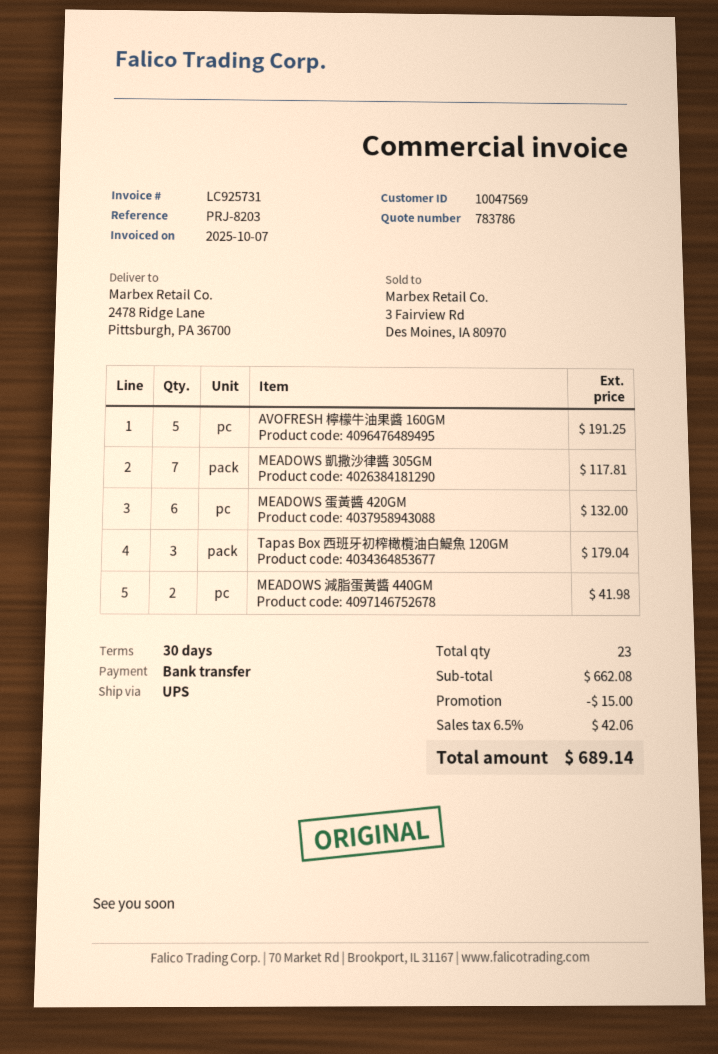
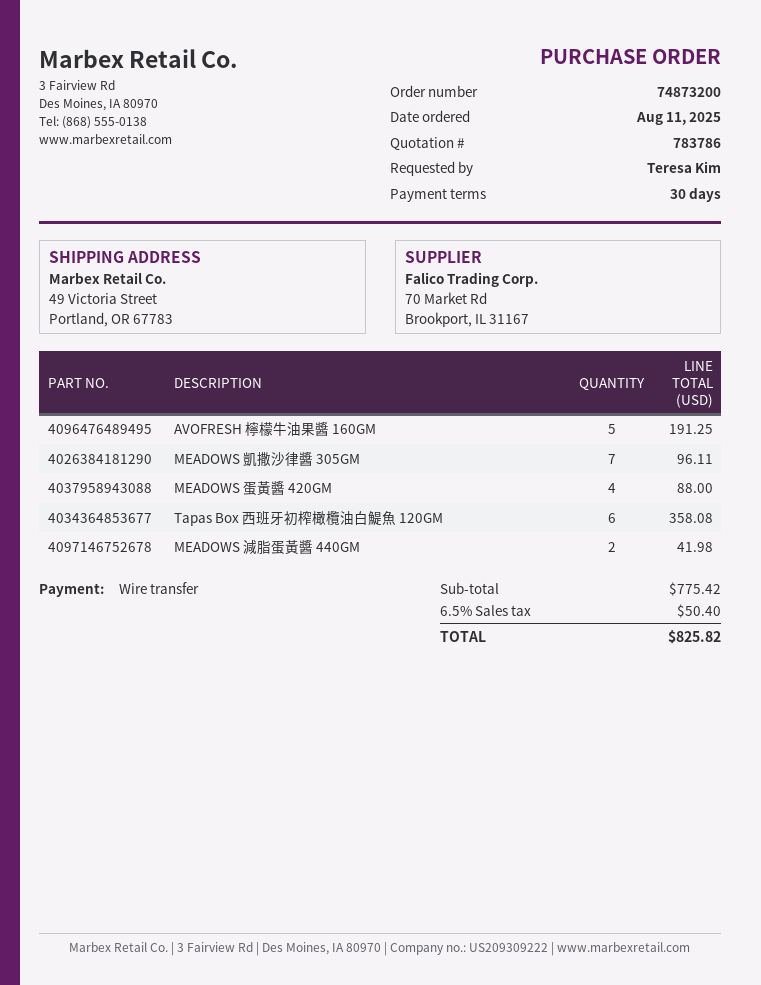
ship to: 2478 Ridge Lane, Pittsburgh, PA 36700 -> 49 Victoria Street, Portland, OR 67783
MEADOWS 凱撒沙律醬 305GM: 7 for 117.81 -> 7 for 96.11
MEADOWS 蛋黃醬 420GM: 6 for 132.00 -> 4 for 88.00
Tapas Box 西班牙初榨橄欖油白鯷魚 120GM: 3 for 179.04 -> 6 for 358.08
subtotal: 662.08 -> 775.42
discount: 15.00 -> none
tax: 6.5% = 42.06 -> 6.5% = 50.40
total: 689.14 -> 825.82

